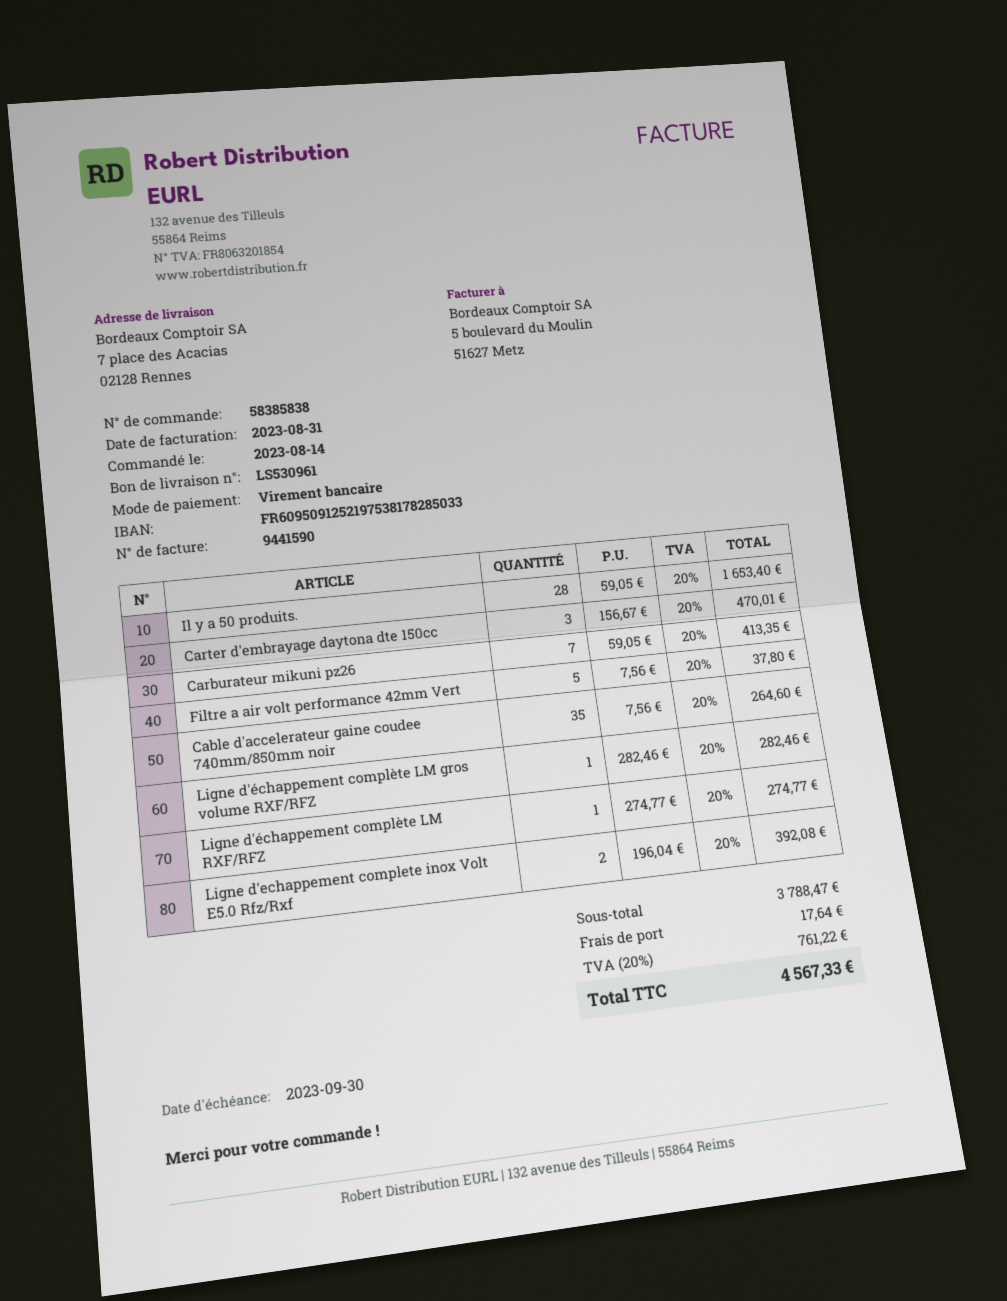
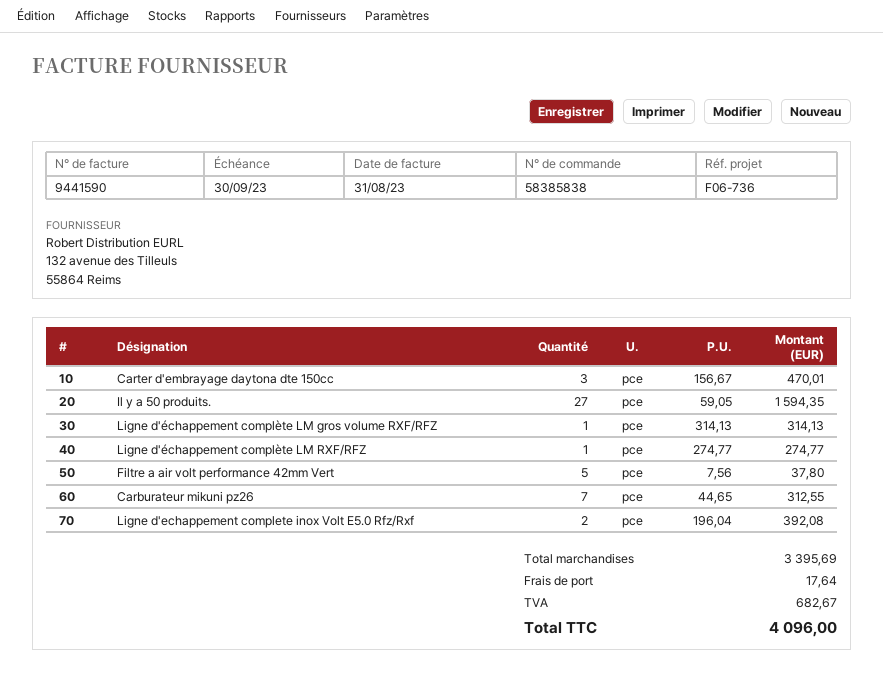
Il y a 50 produits.: 28 x 59.05 = 1653.40 -> 27 x 59.05 = 1594.35
Carburateur mikuni pz26: 7 x 59.05 = 413.35 -> 7 x 44.65 = 312.55
Cable d'accelerateur gaine coudee 740mm/850mm noir: 35 x 7.56 = 264.60 -> none
Ligne d'échappement complète LM gros volume RXF/RFZ: 1 x 282.46 = 282.46 -> 1 x 314.13 = 314.13
subtotal: 3788.47 -> 3395.69
tax: 761.22 -> 682.67
total: 4567.33 -> 4096.00

